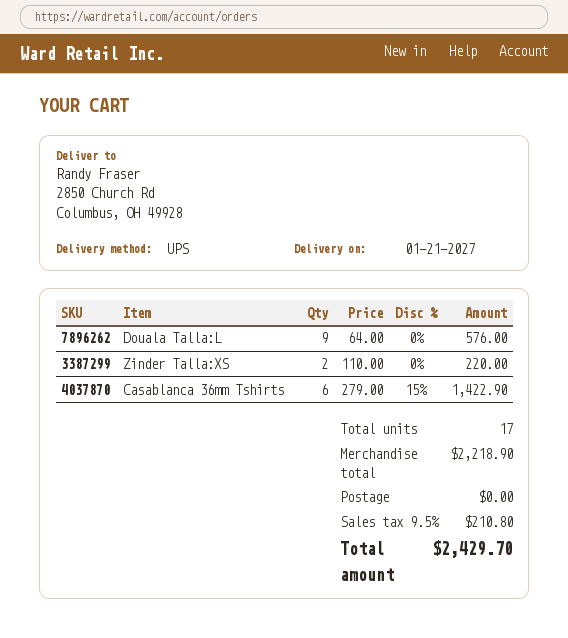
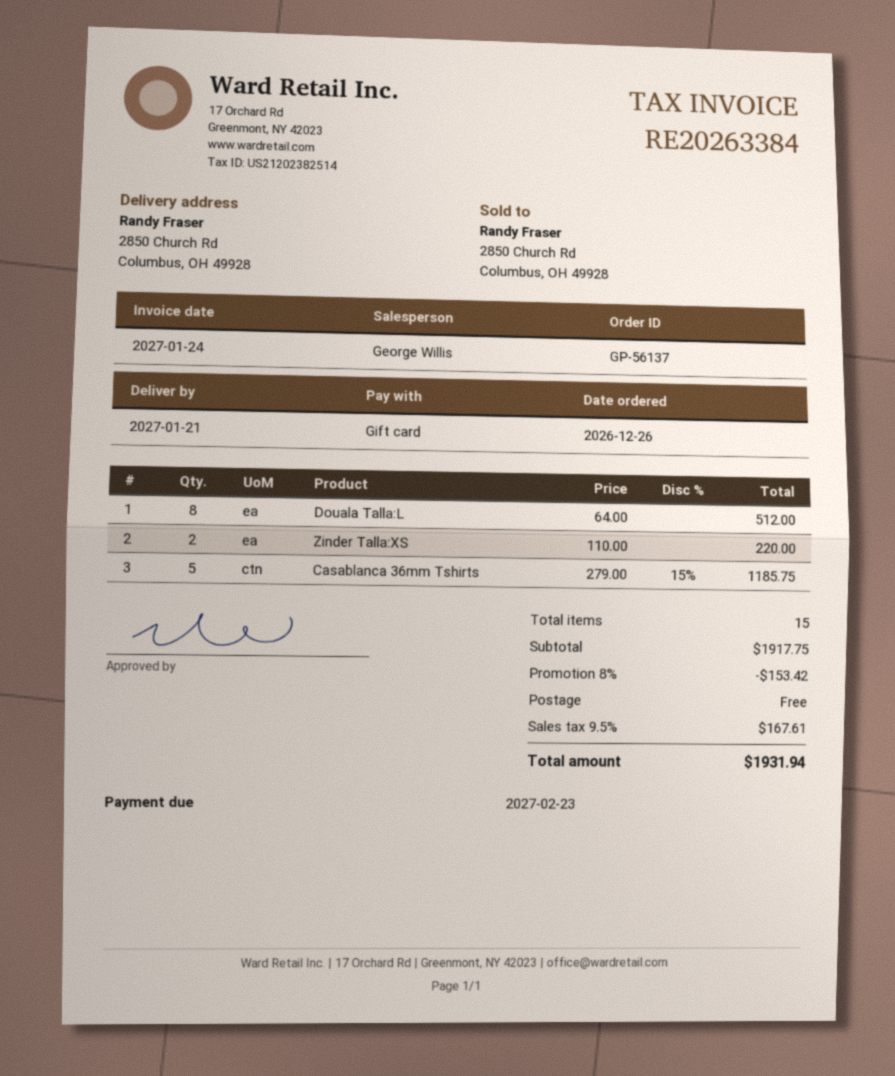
Douala Talla:L: 9 x 64.00 = 576.00 -> 8 x 64.00 = 512.00
Casablanca 36mm Tshirts: 6 x 279.00 - 15% = 1422.90 -> 5 x 279.00 - 15% = 1185.75
total quantity: 17 -> 15
subtotal: 2218.90 -> 1917.75
discount: none -> 8% = 153.42
tax: 9.5% = 210.80 -> 9.5% = 167.61
total: 2429.70 -> 1931.94

